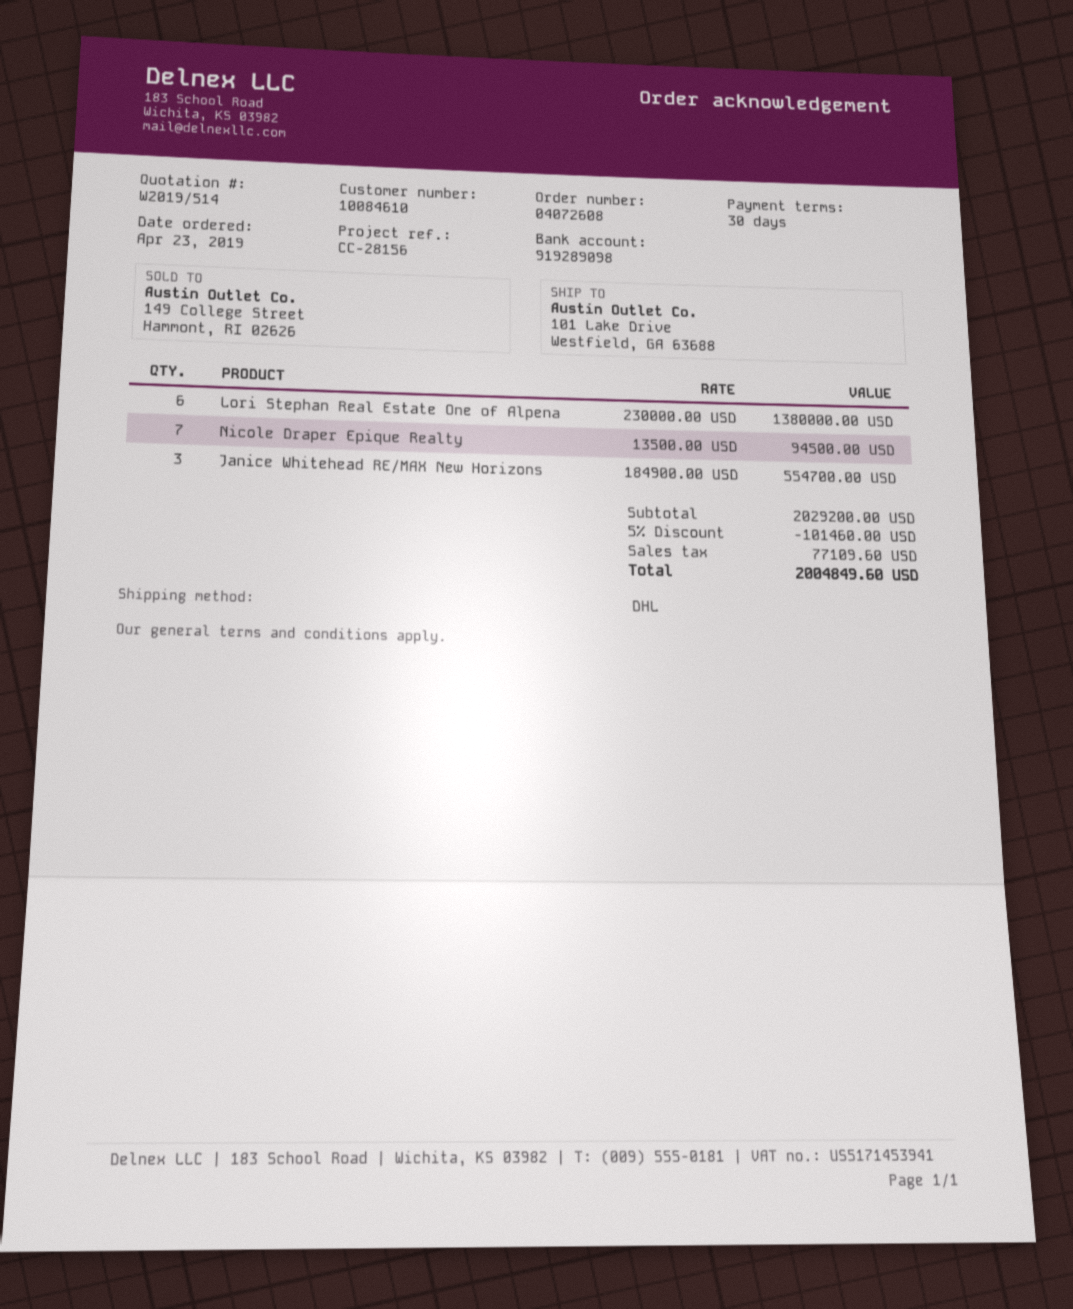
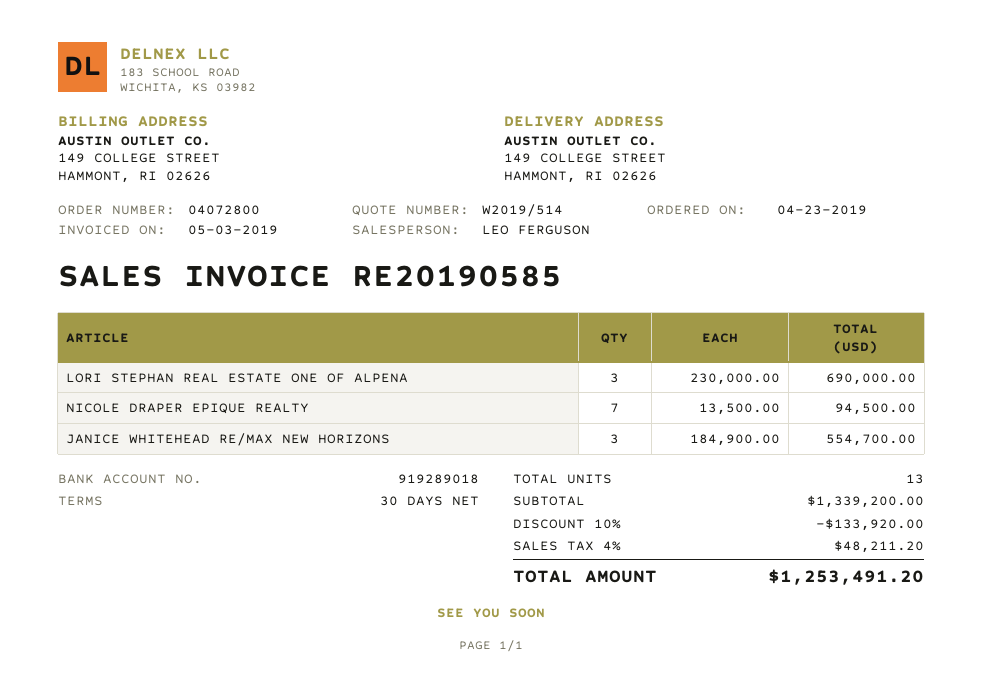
order number: 04072608 -> 04072800
bank account: 919289098 -> 919289018
ship to: 101 Lake Drive, Westfield, GA 63688 -> 149 COLLEGE STREET, HAMMONT, RI 02626
Lori Stephan Real Estate One of Alpena: 6 x 230000.00 = 1380000.00 -> 3 x 230000.00 = 690000.00
subtotal: 2029200.00 -> 1339200.00
discount: 5% = 101460.00 -> 10% = 133920.00
tax: 77109.60 -> 48211.20
total: 2004849.60 -> 1253491.20

